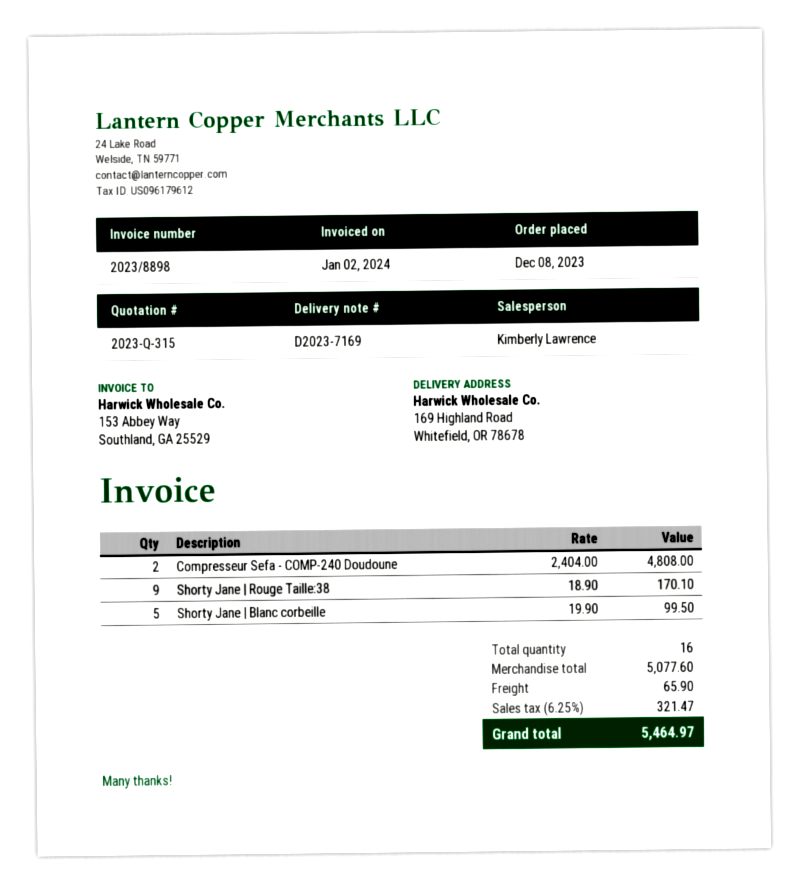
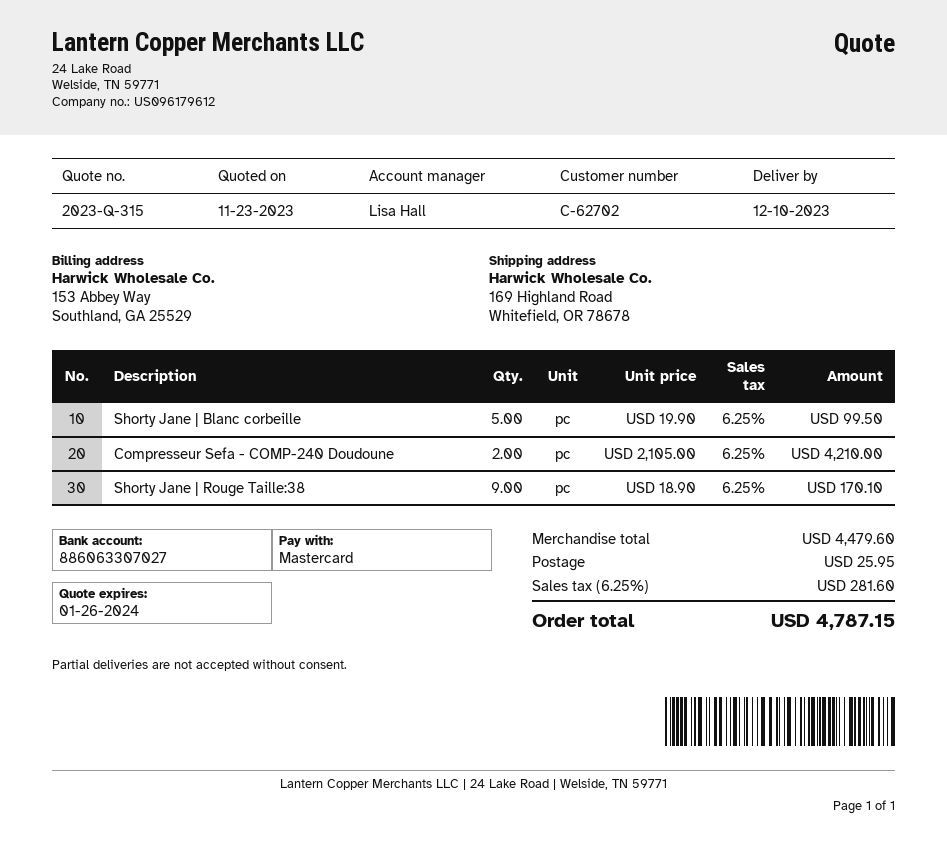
sales rep: Kimberly Lawrence -> Lisa Hall
Compresseur Sefa - COMP-240 Doudoune: 2 x 2404.00 = 4808.00 -> 2 x 2105.00 = 4210.00
subtotal: 5077.60 -> 4479.60
shipping: 65.90 -> 25.95
tax: 6.25% = 321.47 -> 6.25% = 281.60
total: 5464.97 -> 4787.15

